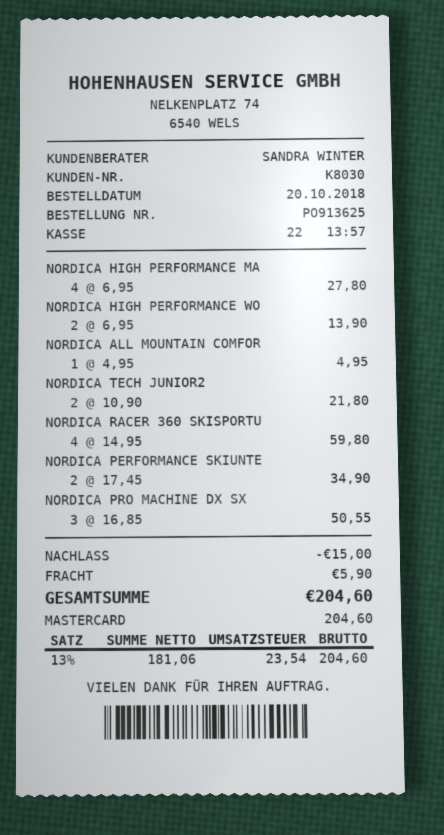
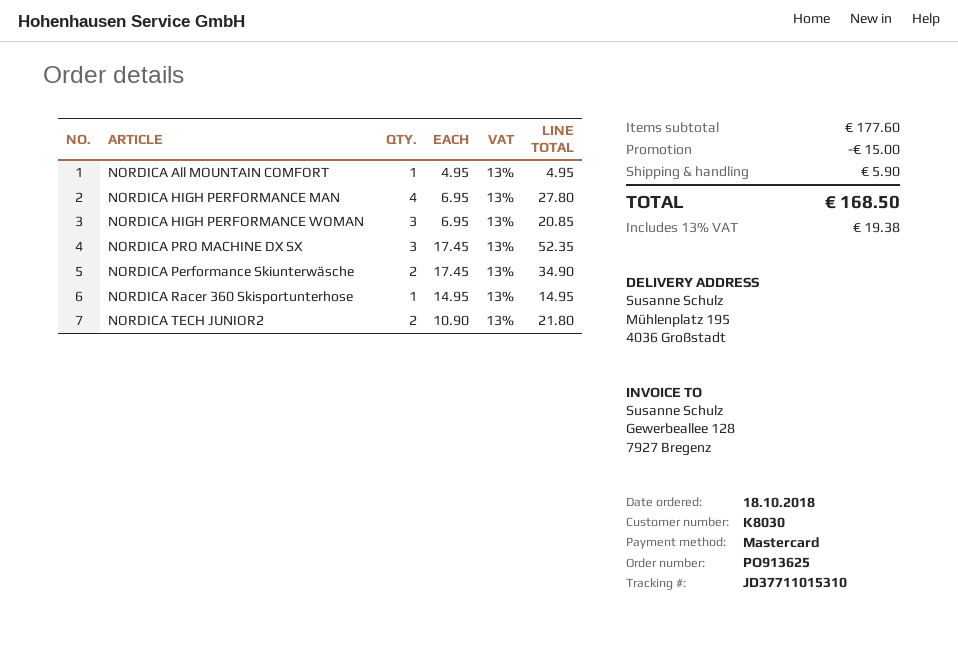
order date: 2018-10-20 -> 2018-10-18
NORDICA HIGH PERFORMANCE WO: 2 x 6.95 = 13.90 -> 3 x 6.95 = 20.85
NORDICA RACER 360 SKISPORTU: 4 x 14.95 = 59.80 -> 1 x 14.95 = 14.95
NORDICA PRO MACHINE DX SX: 3 x 16.85 = 50.55 -> 3 x 17.45 = 52.35
tax: 13% = 23.54 -> 13% = 19.38
total: 204.60 -> 168.50

